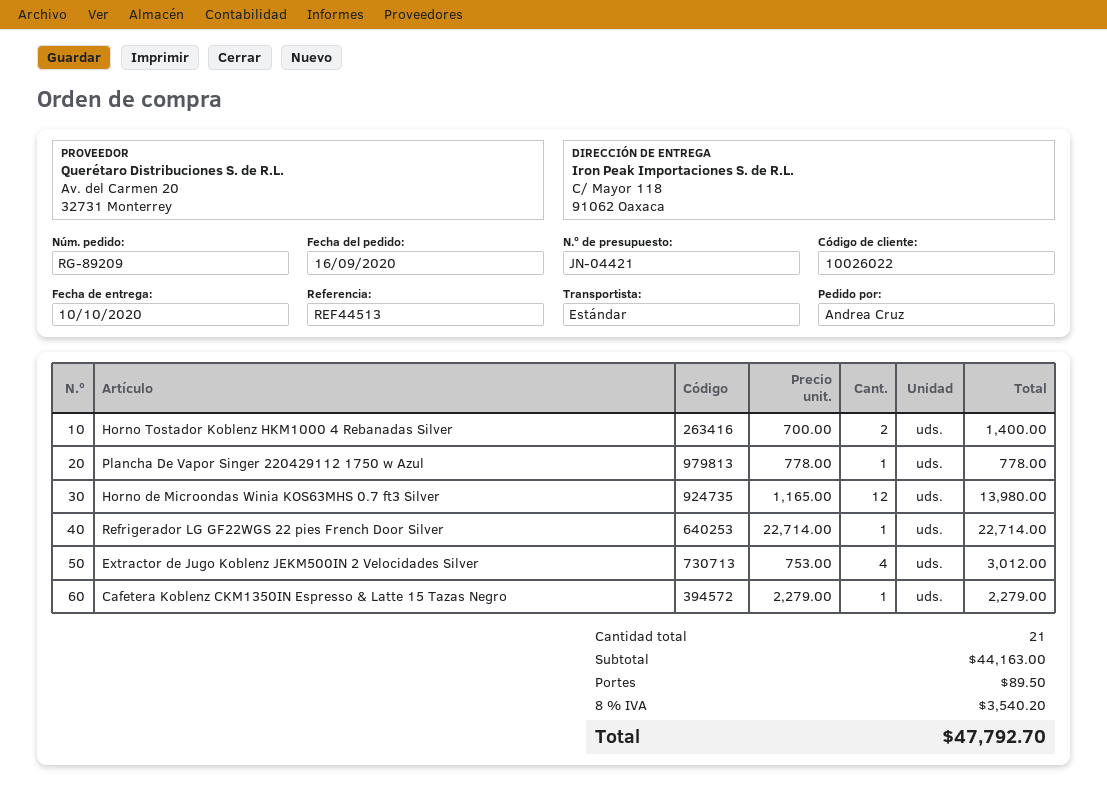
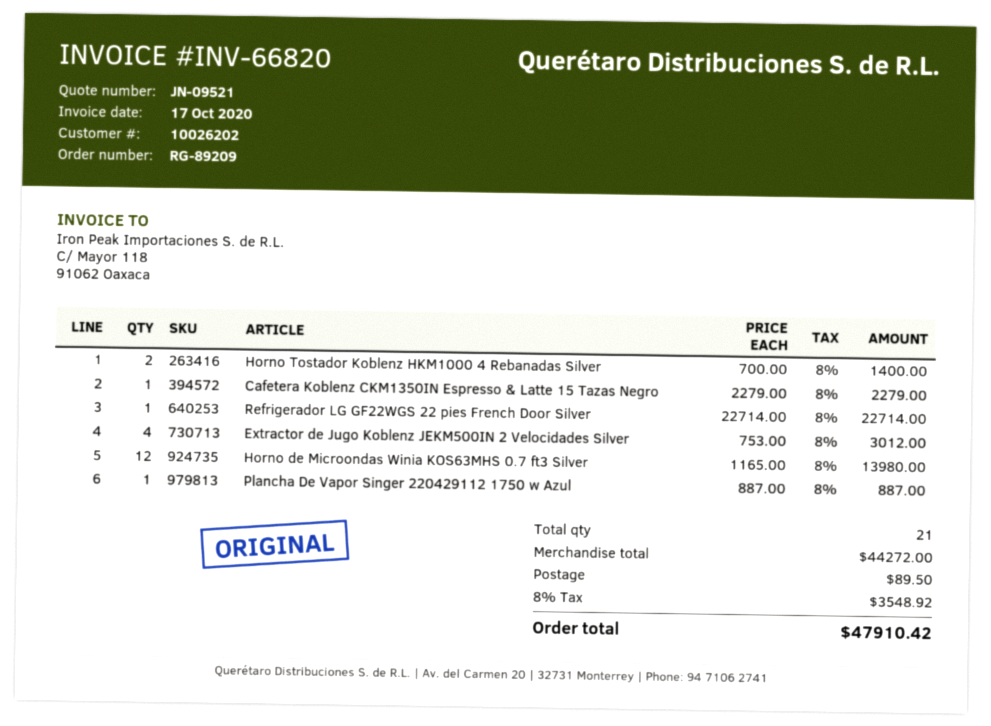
quote number: JN-04421 -> JN-09521
customer number: 10026022 -> 10026202
Plancha De Vapor Singer 220429112 1750 w Azul: 1 x 778.00 = 778.00 -> 1 x 887.00 = 887.00
subtotal: 44163.00 -> 44272.00
tax: 8% = 3540.20 -> 8% = 3548.92
total: 47792.70 -> 47910.42

